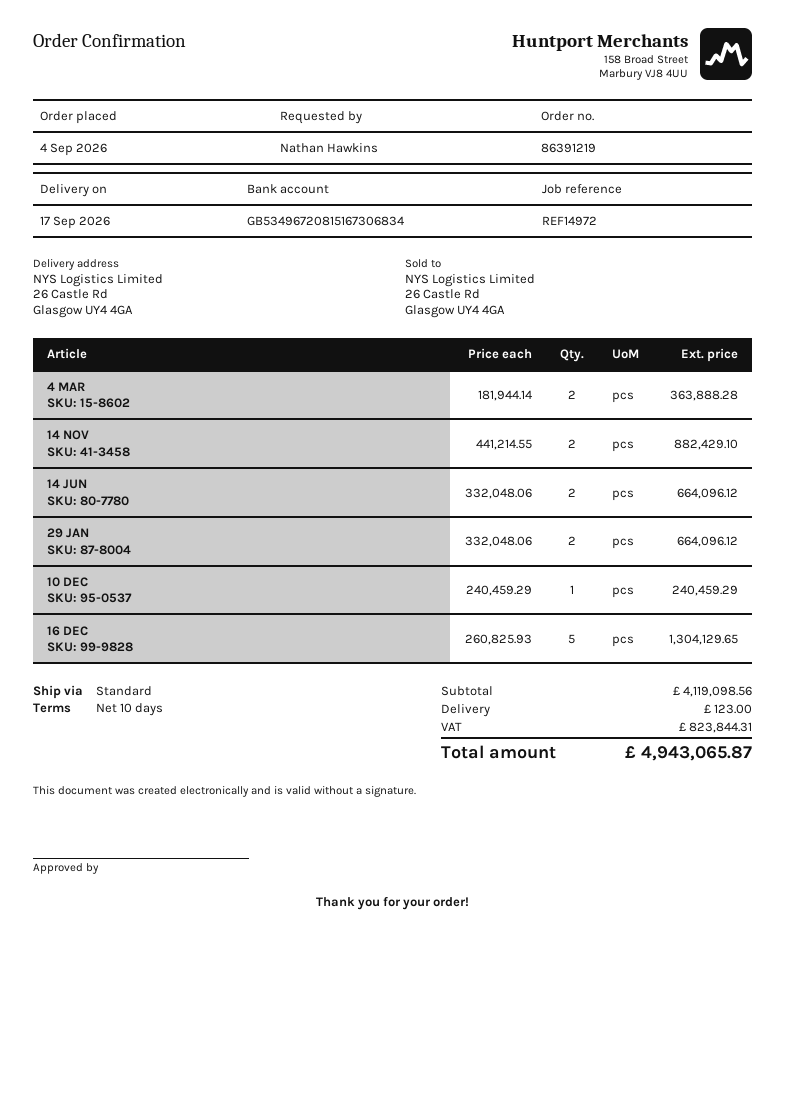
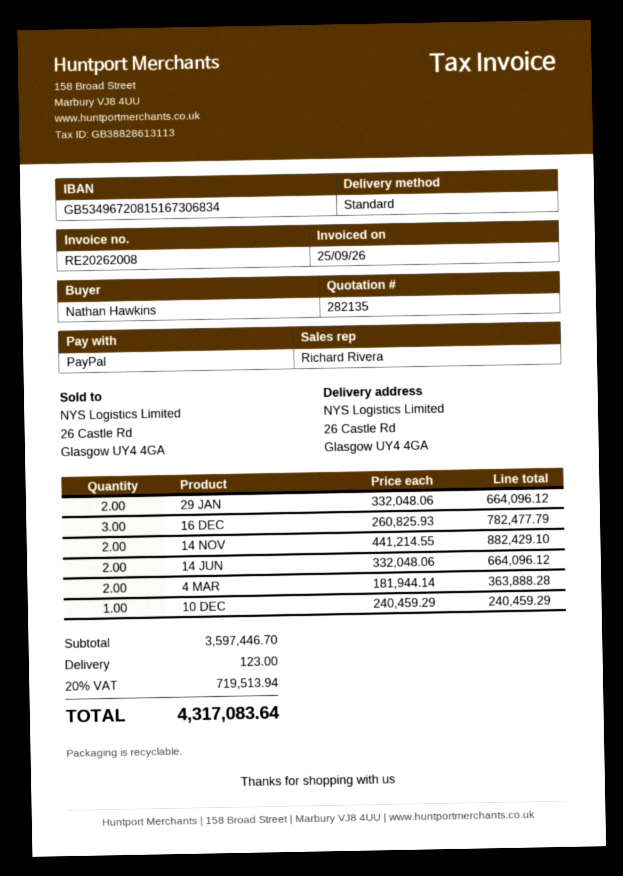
16 DEC: 5 x 260825.93 = 1304129.65 -> 3 x 260825.93 = 782477.79
subtotal: 4119098.56 -> 3597446.70
tax: 823844.31 -> 719513.94
total: 4943065.87 -> 4317083.64

